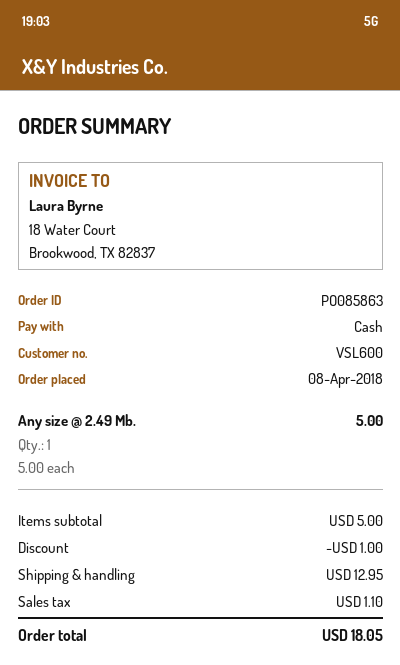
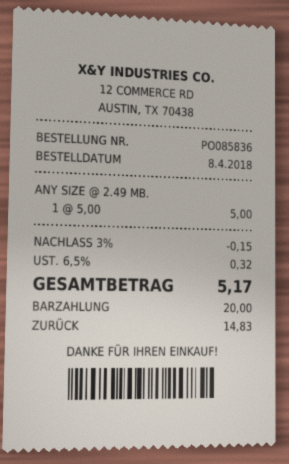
order number: PO085863 -> PO085836
discount: 1.00 -> 0.15
shipping: 12.95 -> none
tax: 1.10 -> 0.32
total: 18.05 -> 5.17

